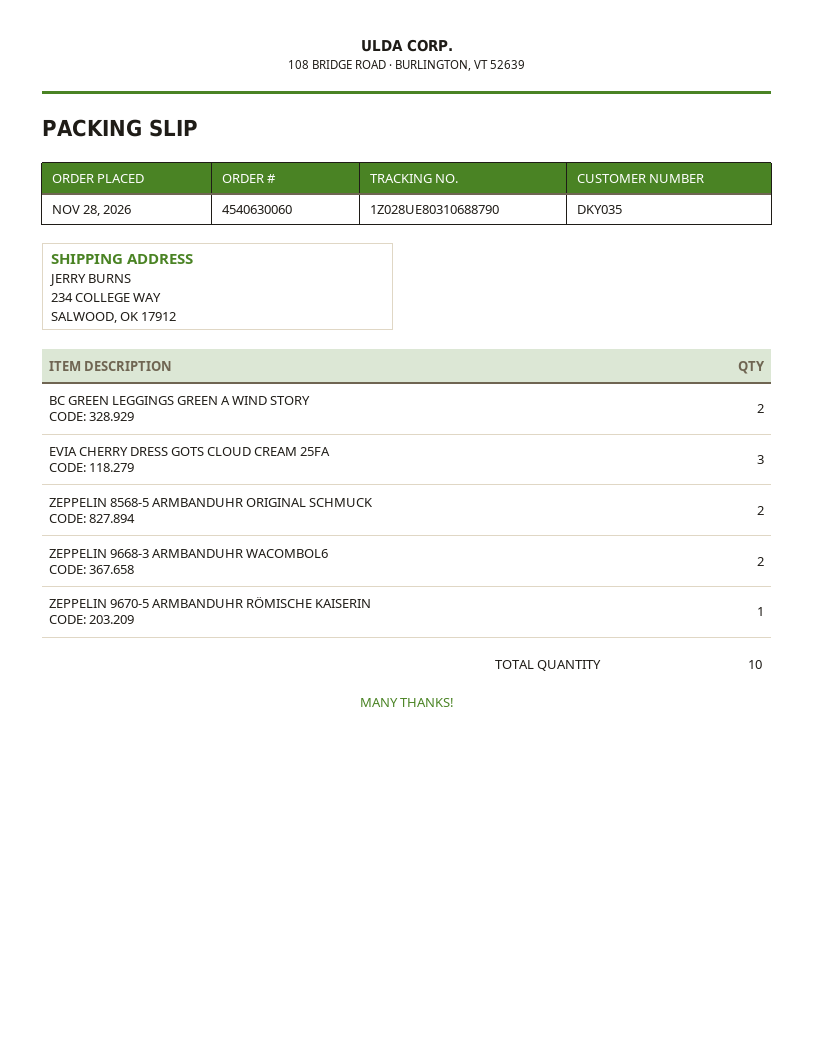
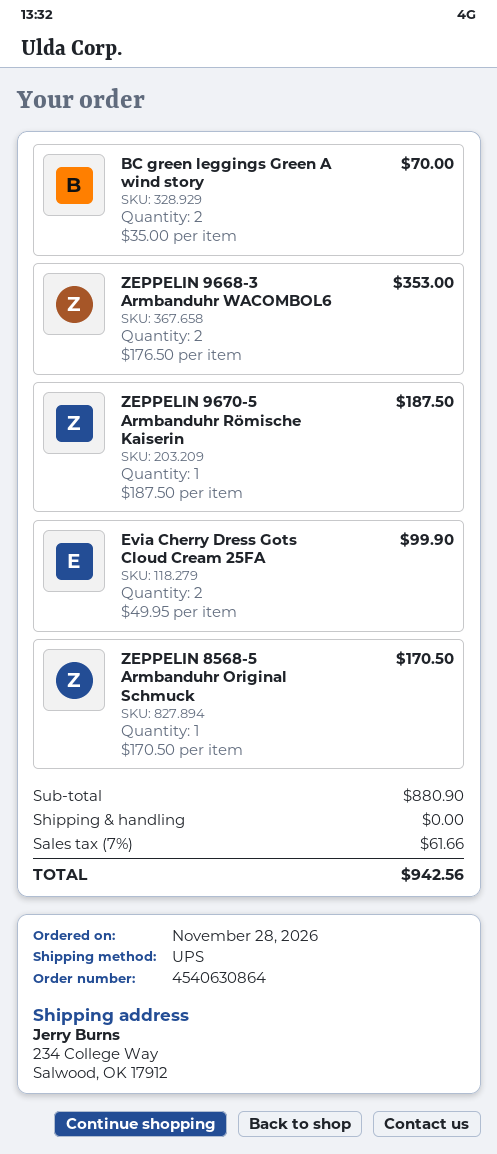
order number: 4540630060 -> 4540630864
EVIA CHERRY DRESS GOTS CLOUD CREAM 25FA: 3 -> 2
ZEPPELIN 8568-5 ARMBANDUHR ORIGINAL SCHMUCK: 2 -> 1

